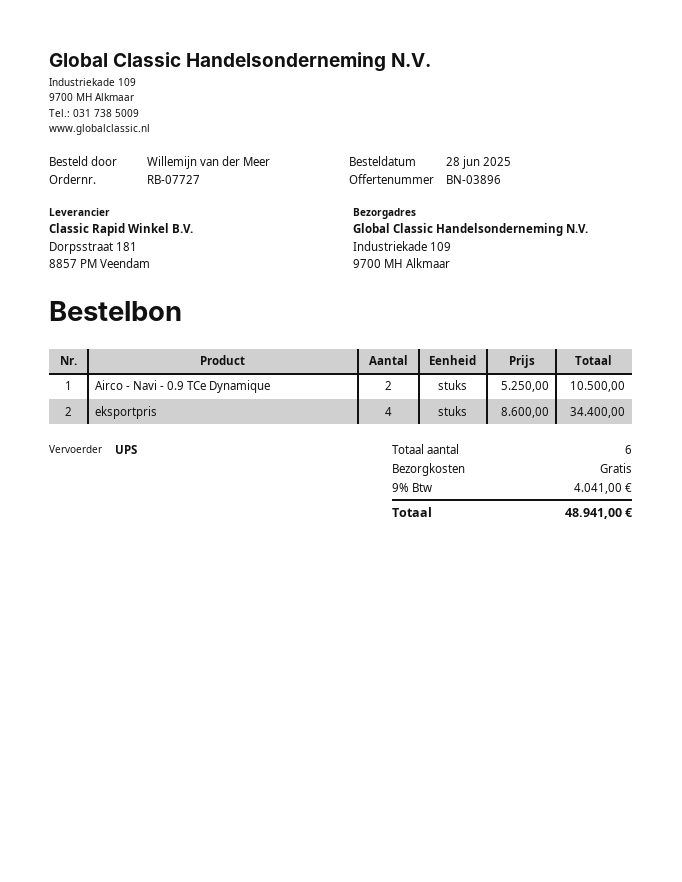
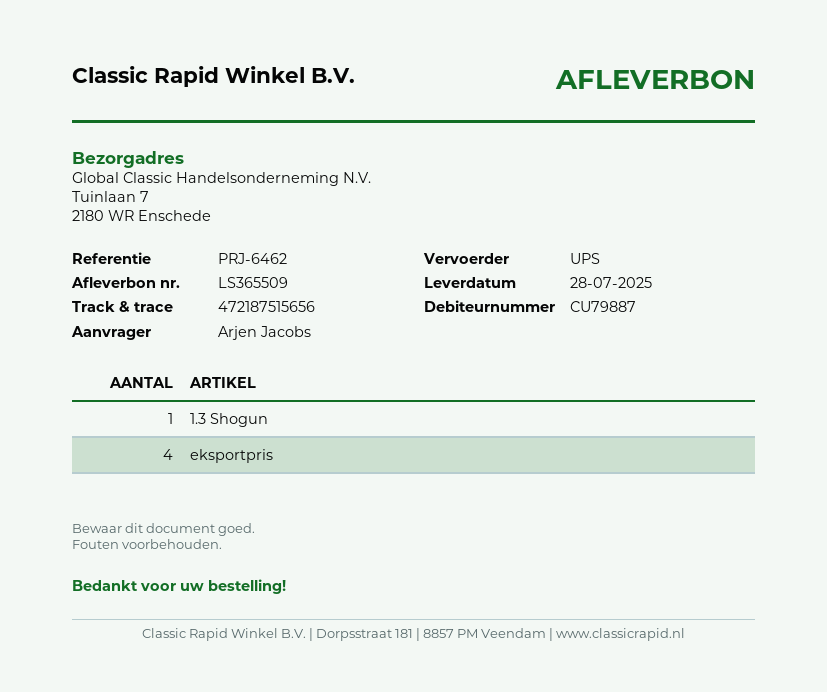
ordered by: Willemijn van der Meer -> Arjen Jacobs
ship to: Industriekade 109, 9700 MH Alkmaar -> Tuinlaan 7, 2180 WR Enschede
Airco - Navi - 0.9 TCe Dynamique: 2 -> none
1.3 Shogun: none -> 1

